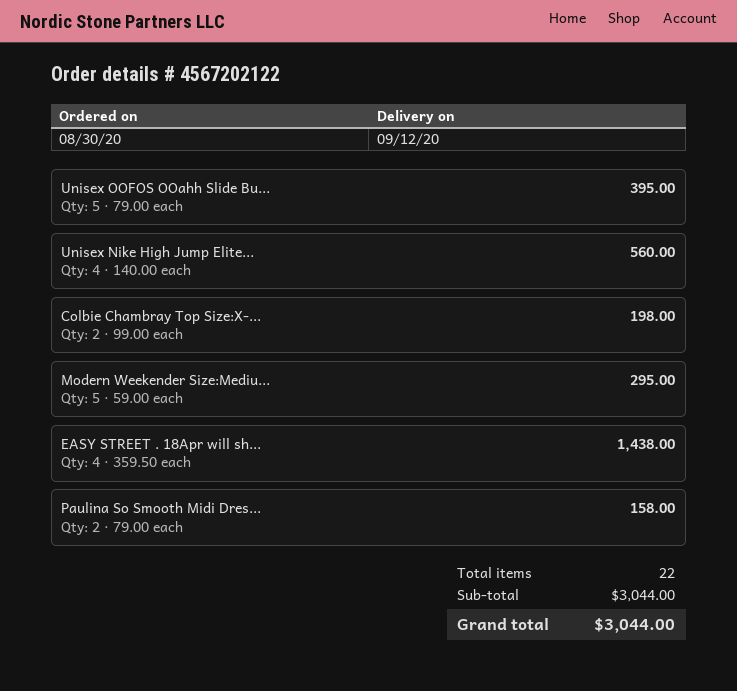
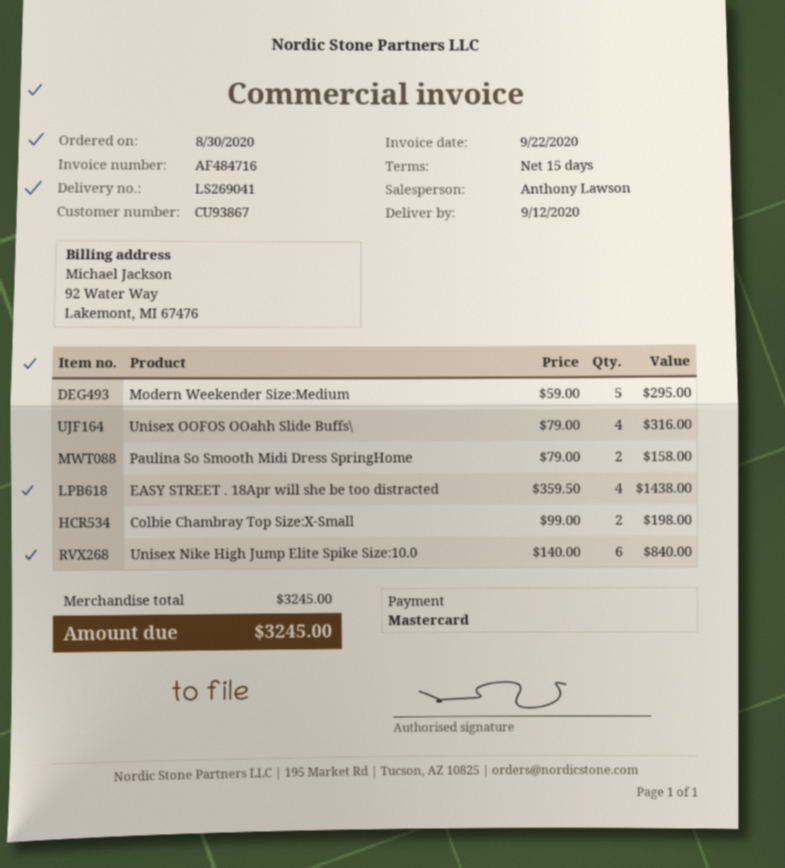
Unisex OOFOS OOahh Slide Bu...: 5 x 79.00 = 395.00 -> 4 x 79.00 = 316.00
Unisex Nike High Jump Elite...: 4 x 140.00 = 560.00 -> 6 x 140.00 = 840.00
subtotal: 3044.00 -> 3245.00
total: 3044.00 -> 3245.00

